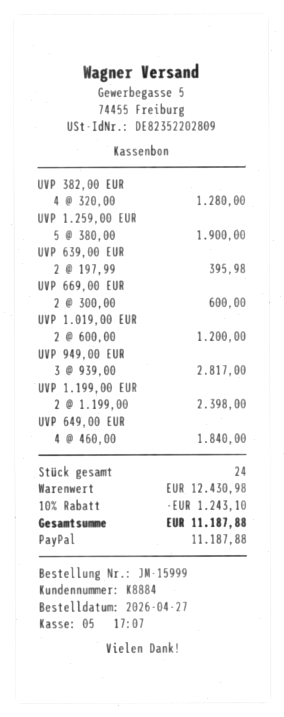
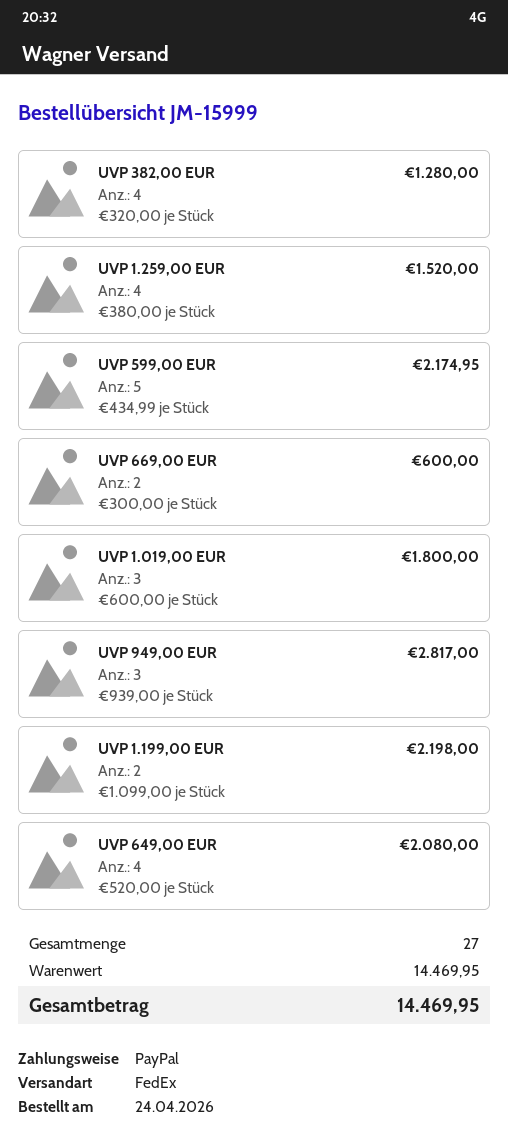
order date: 2026-04-27 -> 2026-04-24
UVP 1.259,00 EUR: 5 x 380.00 = 1900.00 -> 4 x 380.00 = 1520.00
UVP 639,00 EUR: 2 x 197.99 = 395.98 -> none
UVP 1.019,00 EUR: 2 x 600.00 = 1200.00 -> 3 x 600.00 = 1800.00
UVP 1.199,00 EUR: 2 x 1199.00 = 2398.00 -> 2 x 1099.00 = 2198.00
UVP 649,00 EUR: 4 x 460.00 = 1840.00 -> 4 x 520.00 = 2080.00
UVP 599,00 EUR: none -> 5 x 434.99 = 2174.95
total quantity: 24 -> 27
subtotal: 12430.98 -> 14469.95
discount: 10% = 1243.10 -> none
total: 11187.88 -> 14469.95

